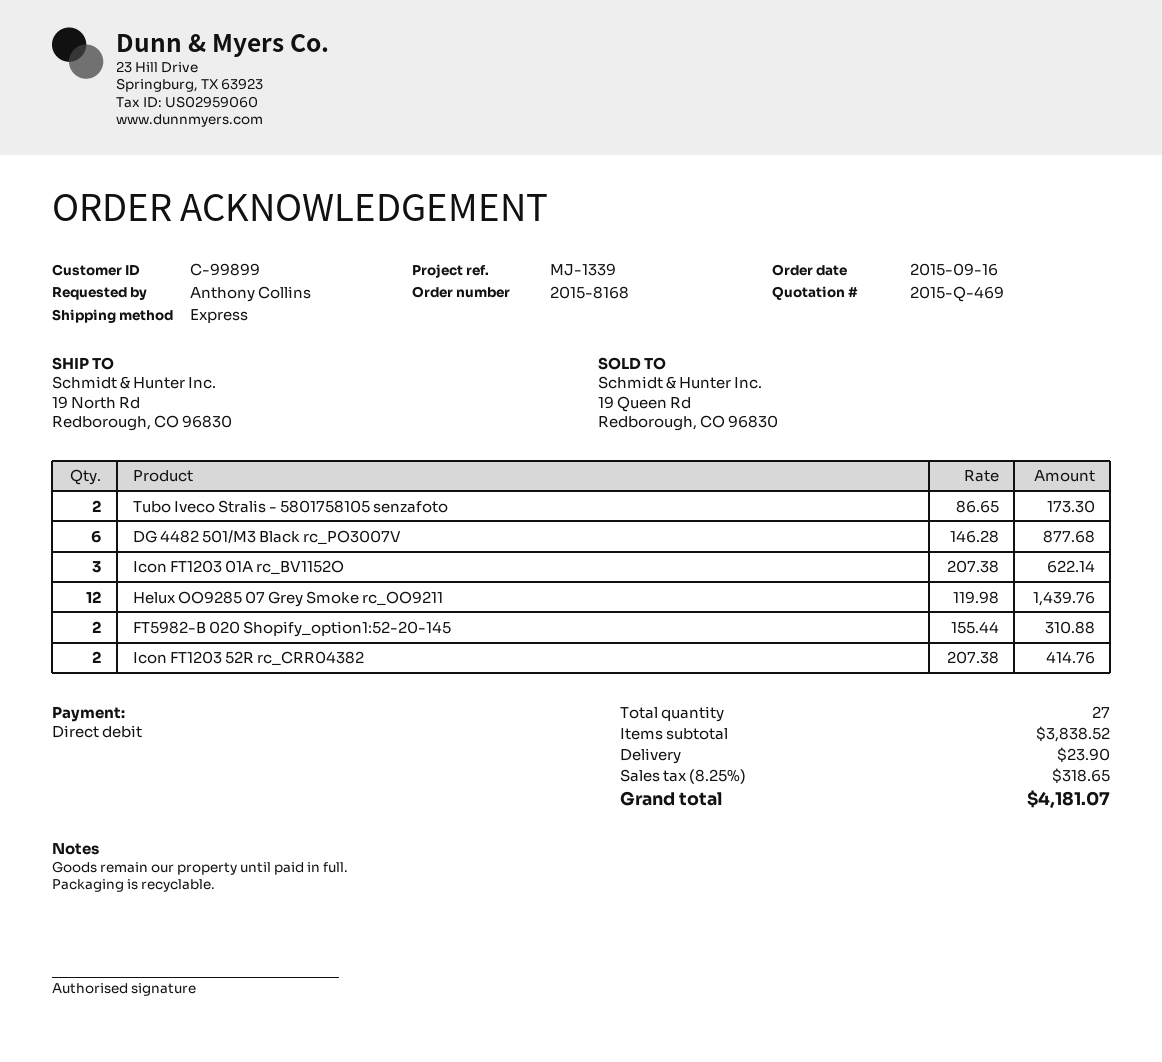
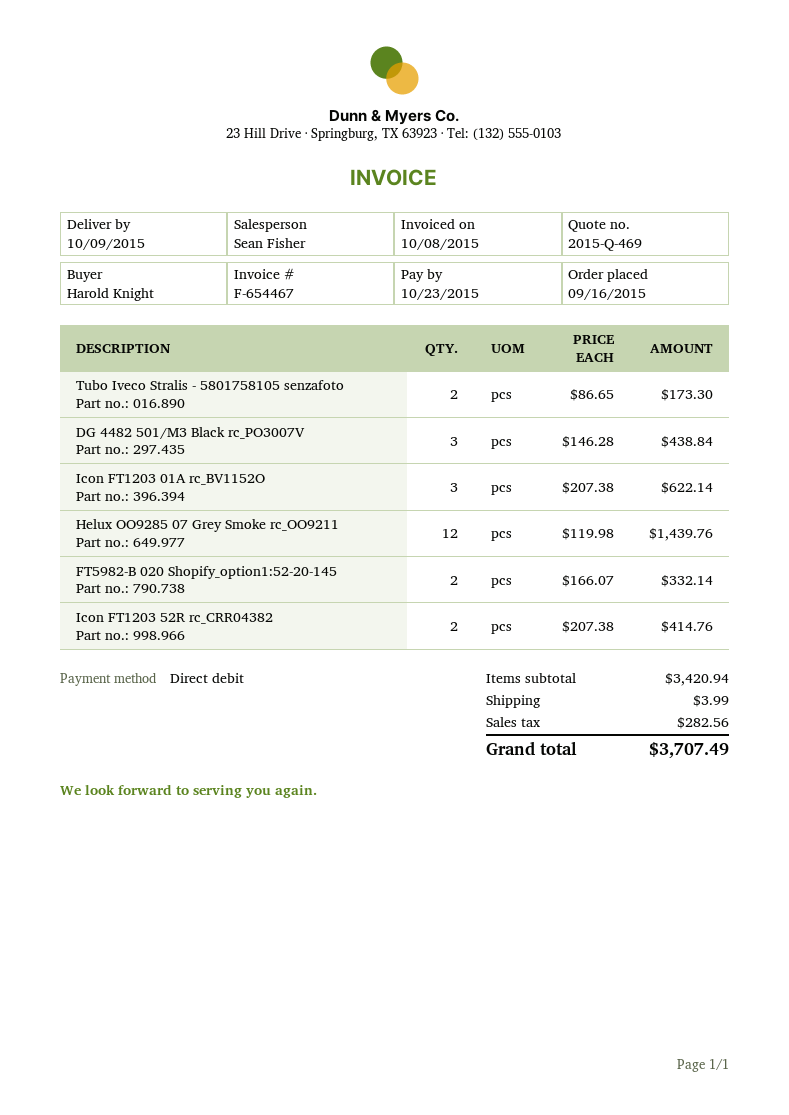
ordered by: Anthony Collins -> Harold Knight
DG 4482 501/M3 Black rc_PO3007V: 6 x 146.28 = 877.68 -> 3 x 146.28 = 438.84
FT5982-B 020 Shopify_option1:52-20-145: 2 x 155.44 = 310.88 -> 2 x 166.07 = 332.14
subtotal: 3838.52 -> 3420.94
shipping: 23.90 -> 3.99
tax: 318.65 -> 282.56
total: 4181.07 -> 3707.49

